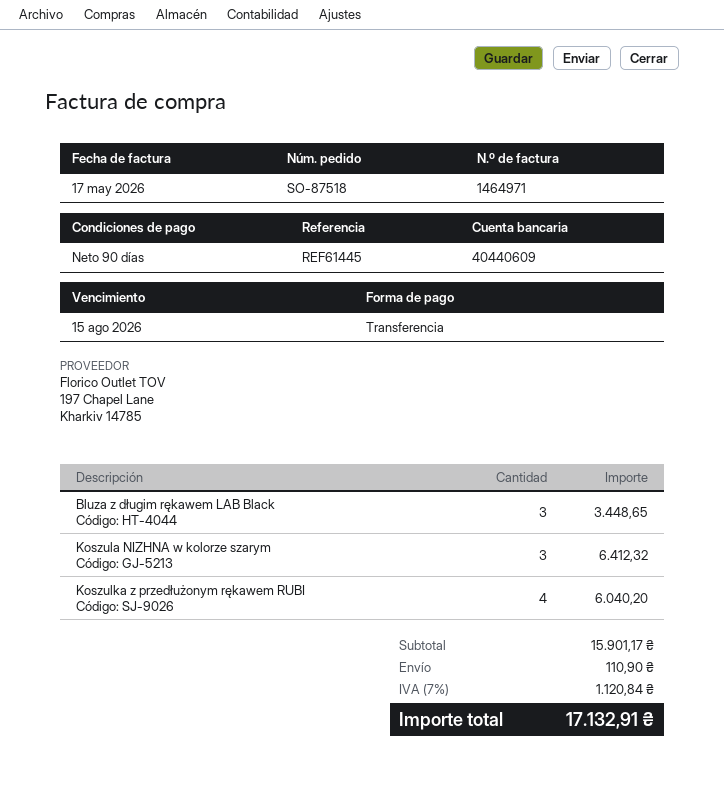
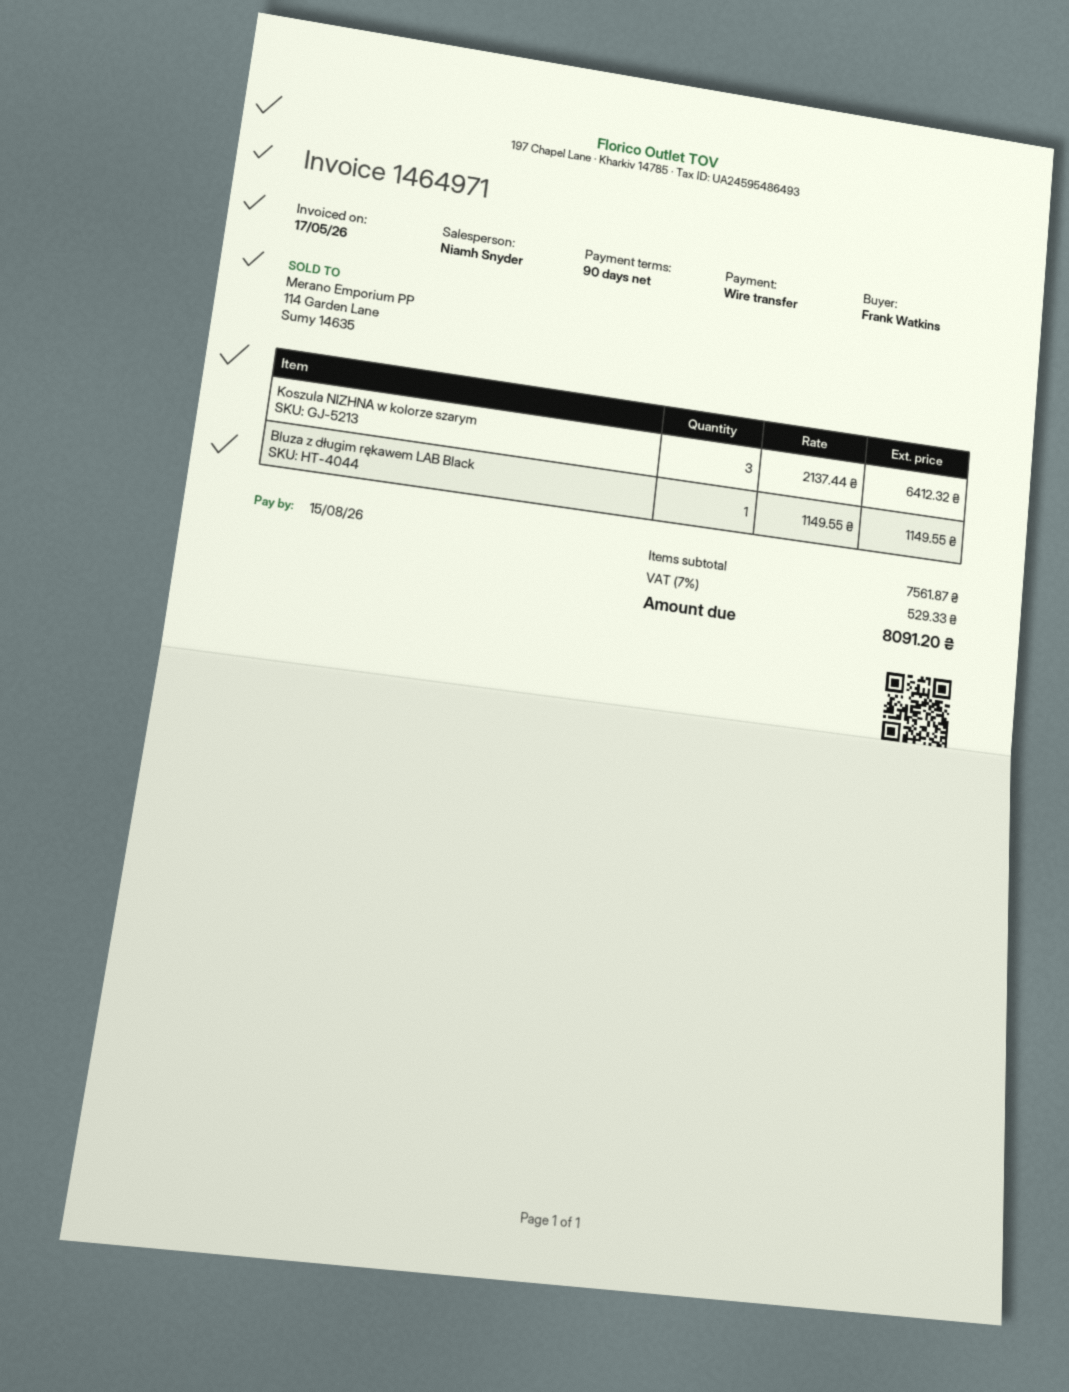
Bluza z długim rękawem LAB Black: 3 for 3448.65 -> 1 for 1149.55
Koszulka z przedłużonym rękawem RUBI: 4 for 6040.20 -> none
subtotal: 15901.17 -> 7561.87
shipping: 110.90 -> none
tax: 7% = 1120.84 -> 7% = 529.33
total: 17132.91 -> 8091.20

